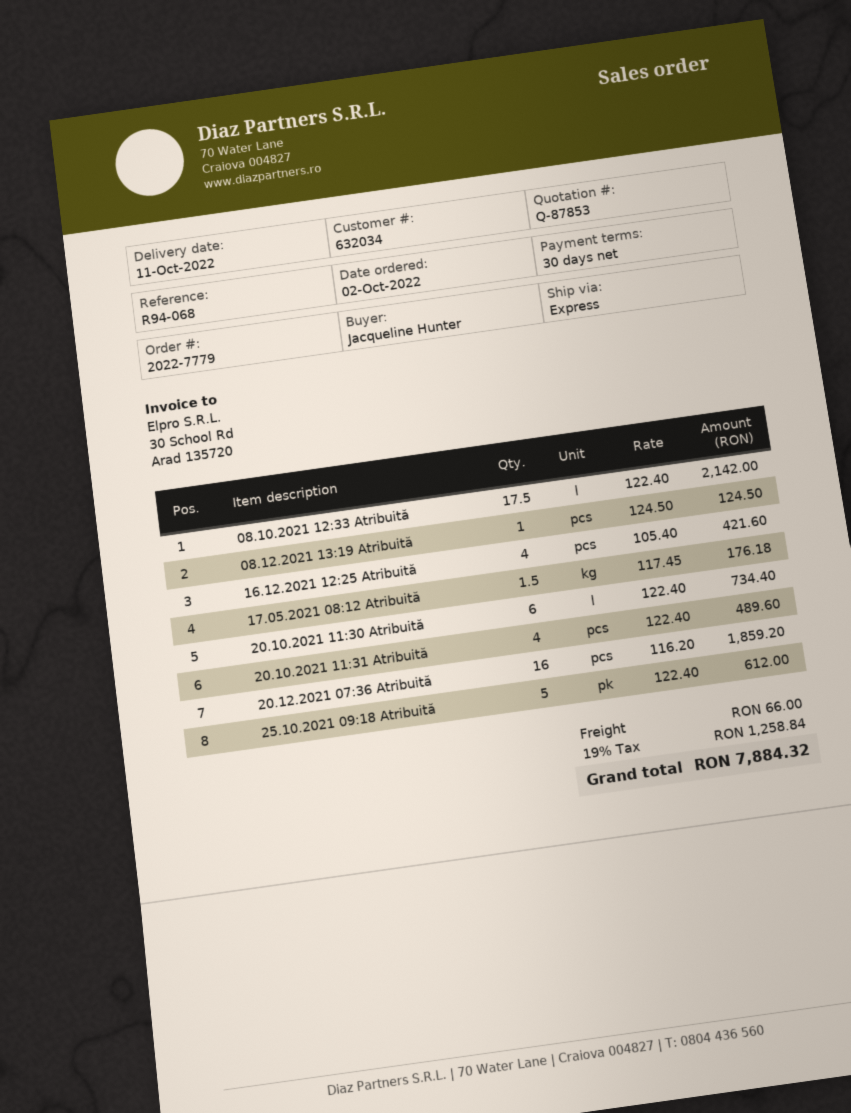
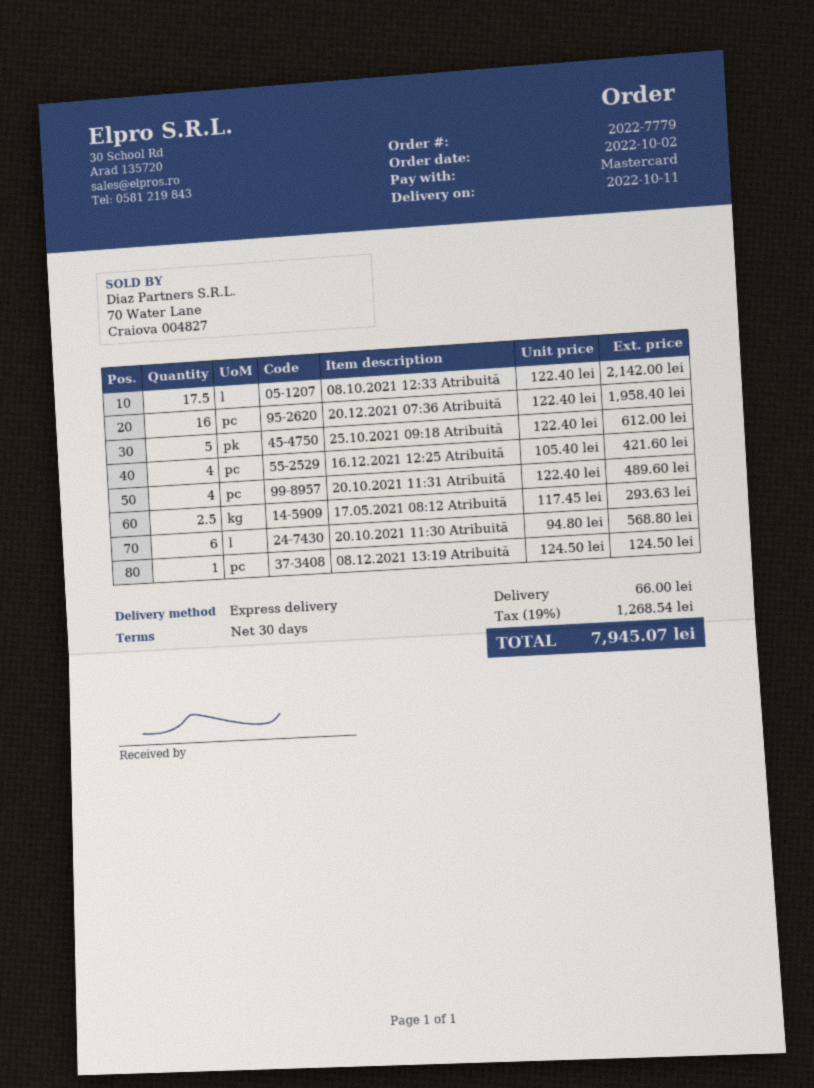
17.05.2021 08:12 Atribuită: 1.5 x 117.45 = 176.18 -> 2.5 x 117.45 = 293.63
20.10.2021 11:30 Atribuită: 6 x 122.40 = 734.40 -> 6 x 94.80 = 568.80
20.12.2021 07:36 Atribuită: 16 x 116.20 = 1859.20 -> 16 x 122.40 = 1958.40
tax: 19% = 1258.84 -> 19% = 1268.54
total: 7884.32 -> 7945.07

